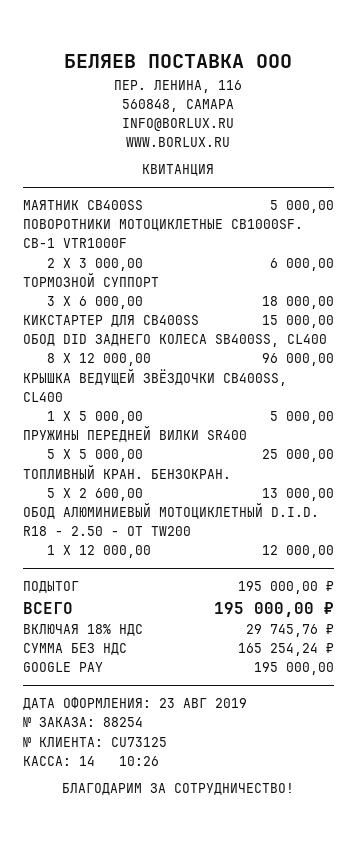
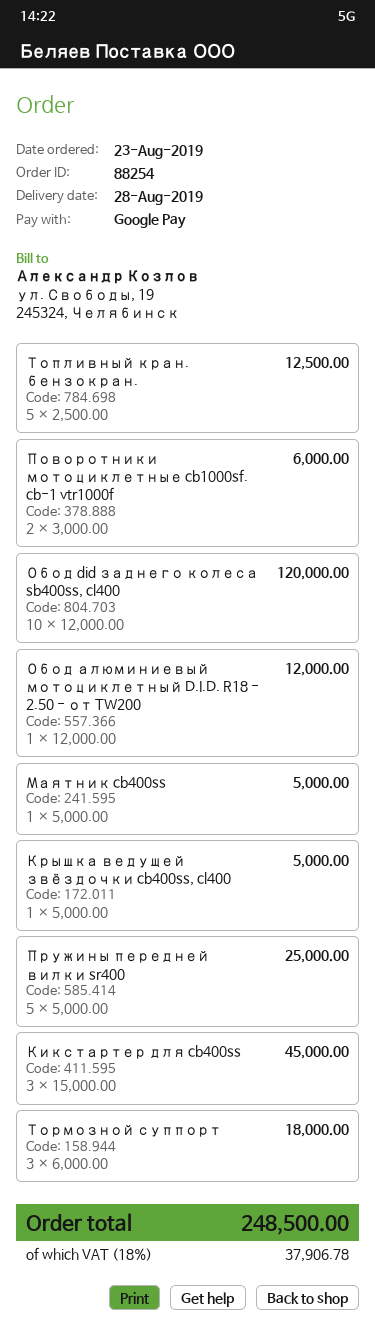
КИКСТАРТЕР ДЛЯ CB400SS: 1 x 15000.00 = 15000.00 -> 3 x 15000.00 = 45000.00
ОБОД DID ЗАДНЕГО КОЛЕСА SB400SS, CL400: 8 x 12000.00 = 96000.00 -> 10 x 12000.00 = 120000.00
ТОПЛИВНЫЙ КРАН. БЕНЗОКРАН.: 5 x 2600.00 = 13000.00 -> 5 x 2500.00 = 12500.00
tax: 18% = 29745.76 -> 18% = 37906.78
total: 195000.00 -> 248500.00

